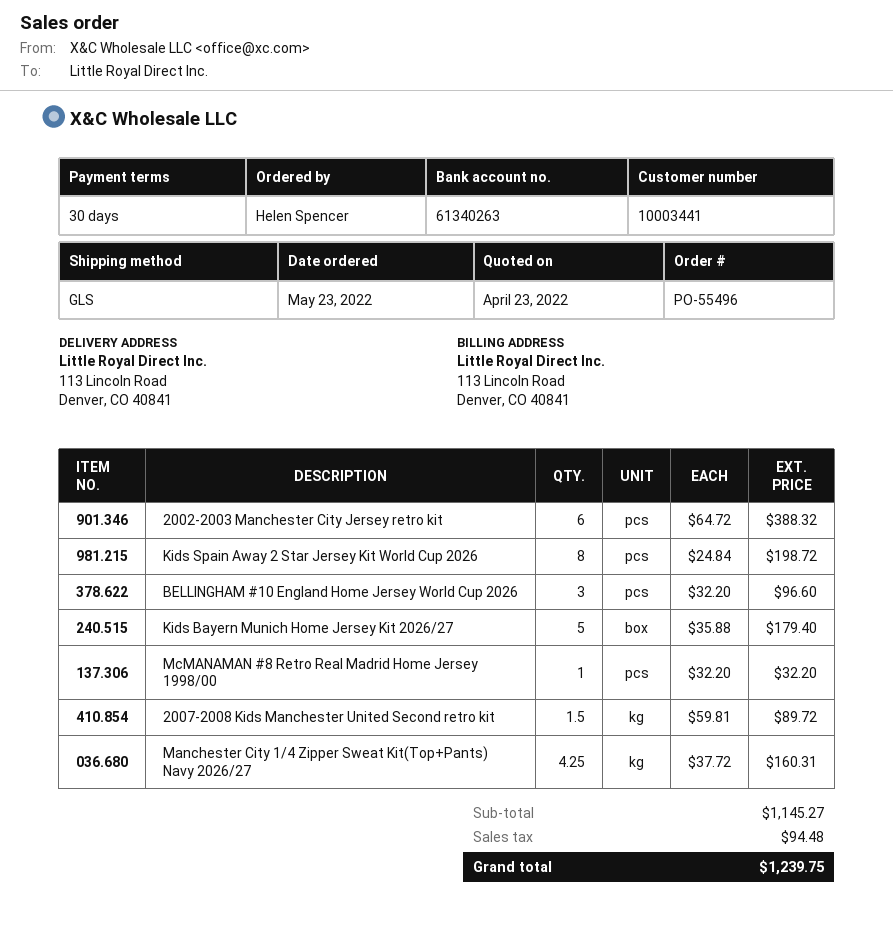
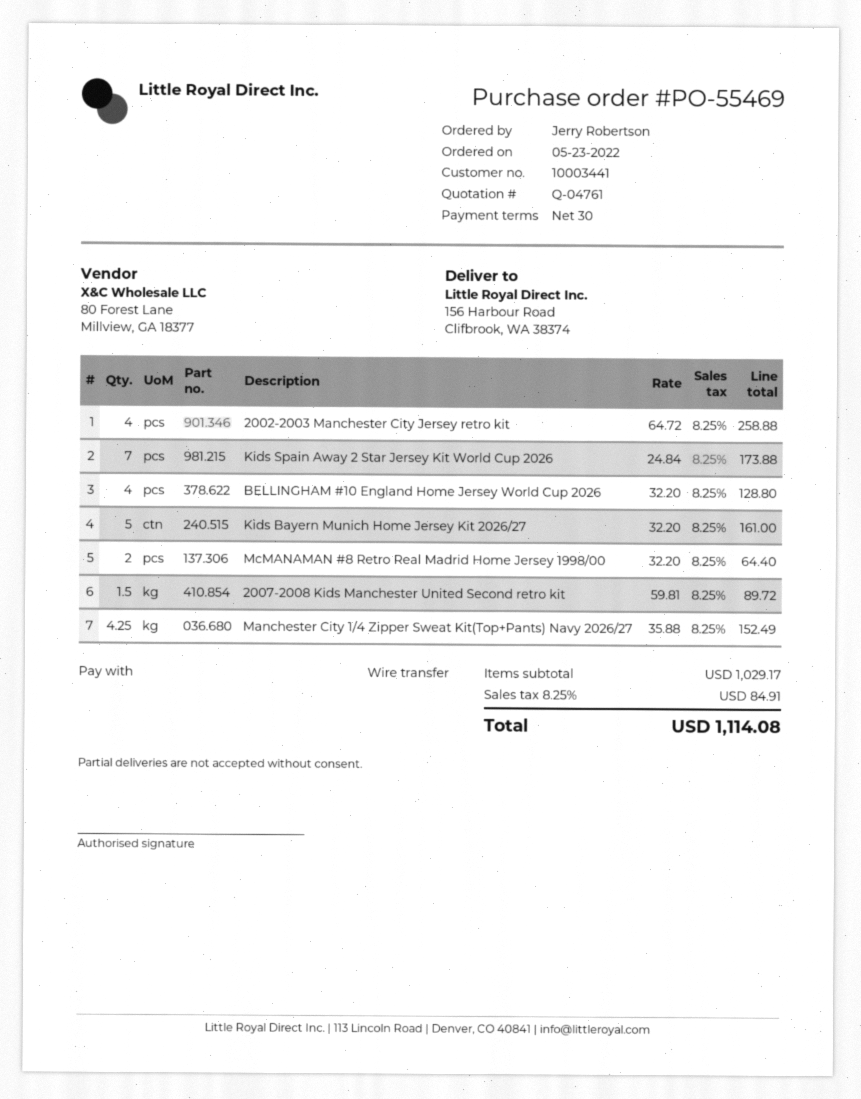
order number: PO-55496 -> PO-55469
ordered by: Helen Spencer -> Jerry Robertson
ship to: 113 Lincoln Road, Denver, CO 40841 -> 156 Harbour Road, Clifbrook, WA 38374
2002-2003 Manchester City Jersey retro kit: 6 x 64.72 = 388.32 -> 4 x 64.72 = 258.88
Kids Spain Away 2 Star Jersey Kit World Cup 2026: 8 x 24.84 = 198.72 -> 7 x 24.84 = 173.88
BELLINGHAM #10 England Home Jersey World Cup 2026: 3 x 32.20 = 96.60 -> 4 x 32.20 = 128.80
Kids Bayern Munich Home Jersey Kit 2026/27: 5 x 35.88 = 179.40 -> 5 x 32.20 = 161.00
McMANAMAN #8 Retro Real Madrid Home Jersey 1998/00: 1 x 32.20 = 32.20 -> 2 x 32.20 = 64.40
Manchester City 1/4 Zipper Sweat Kit(Top+Pants) Navy 2026/27: 4.25 x 37.72 = 160.31 -> 4.25 x 35.88 = 152.49
subtotal: 1145.27 -> 1029.17
tax: 94.48 -> 84.91
total: 1239.75 -> 1114.08

